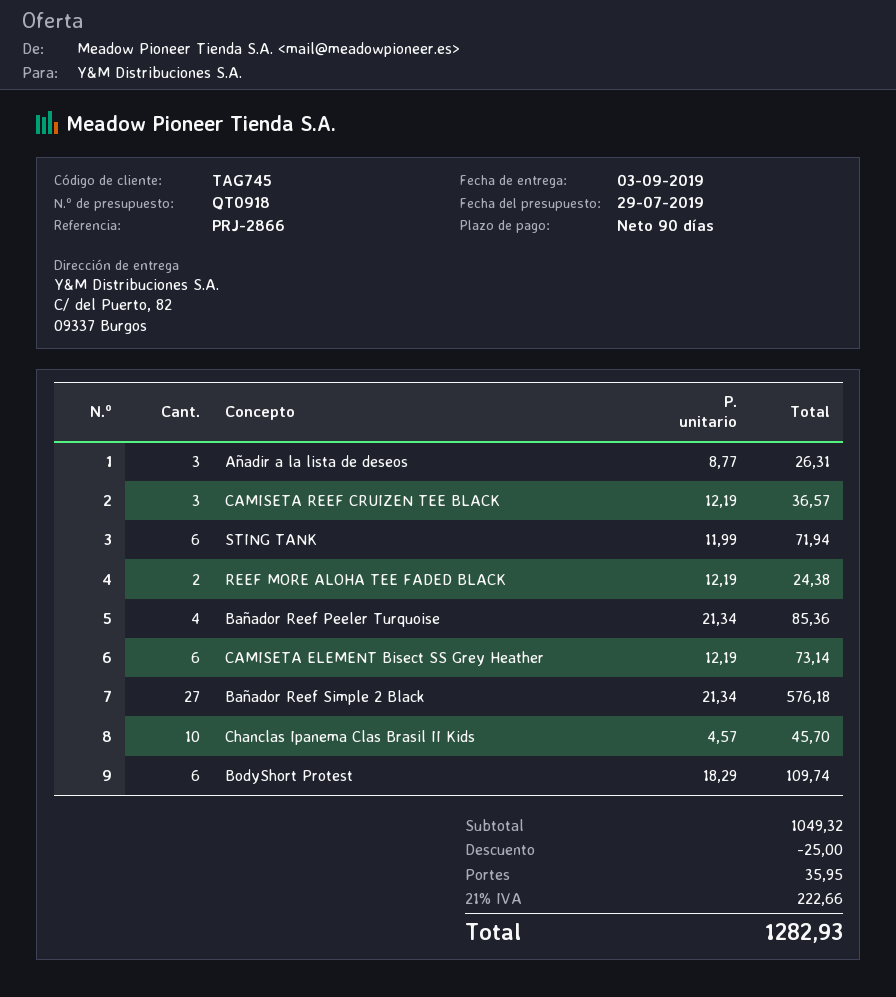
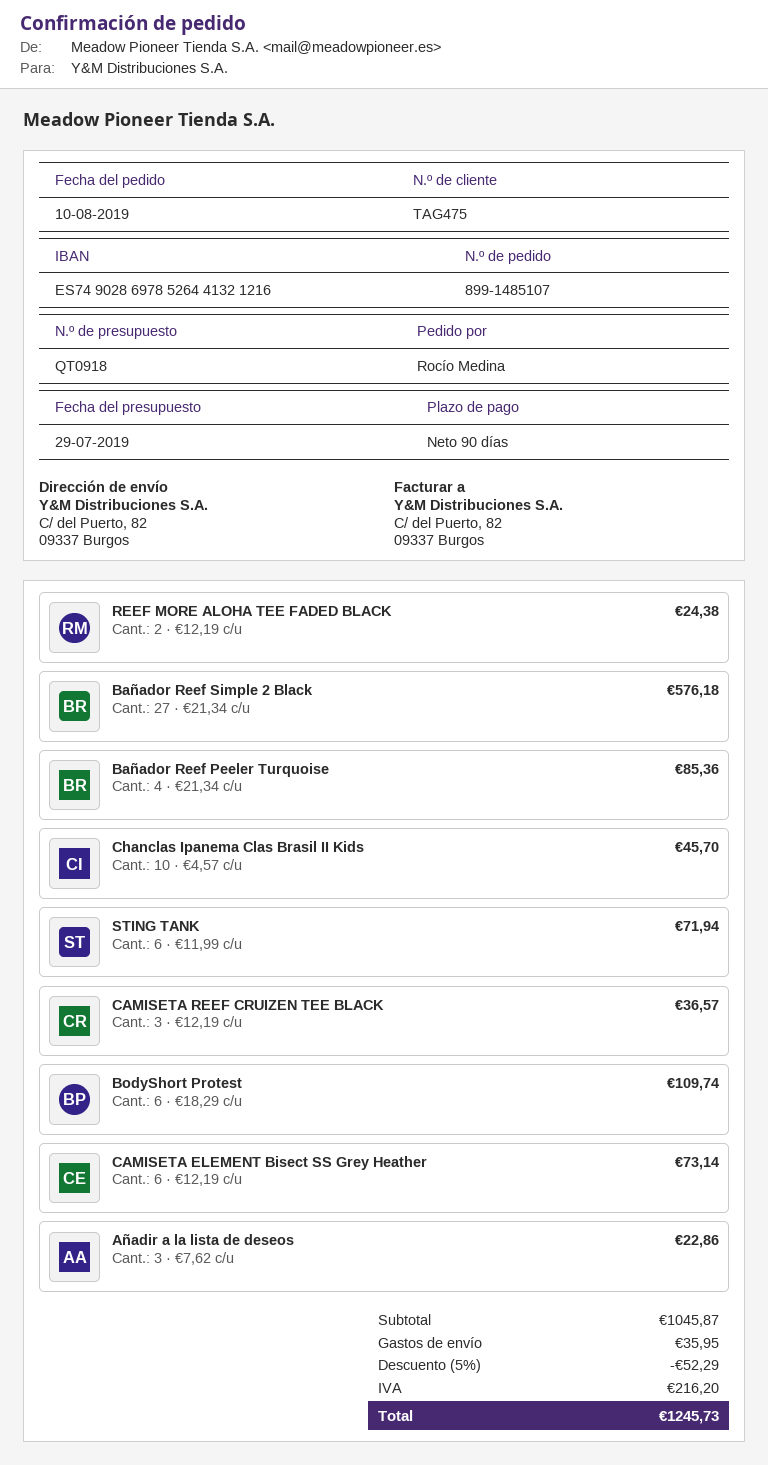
customer number: TAG745 -> TAG475
Añadir a la lista de deseos: 3 x 8.77 = 26.31 -> 3 x 7.62 = 22.86
subtotal: 1049.32 -> 1045.87
discount: 25.00 -> 52.29
tax: 222.66 -> 216.20
total: 1282.93 -> 1245.73

